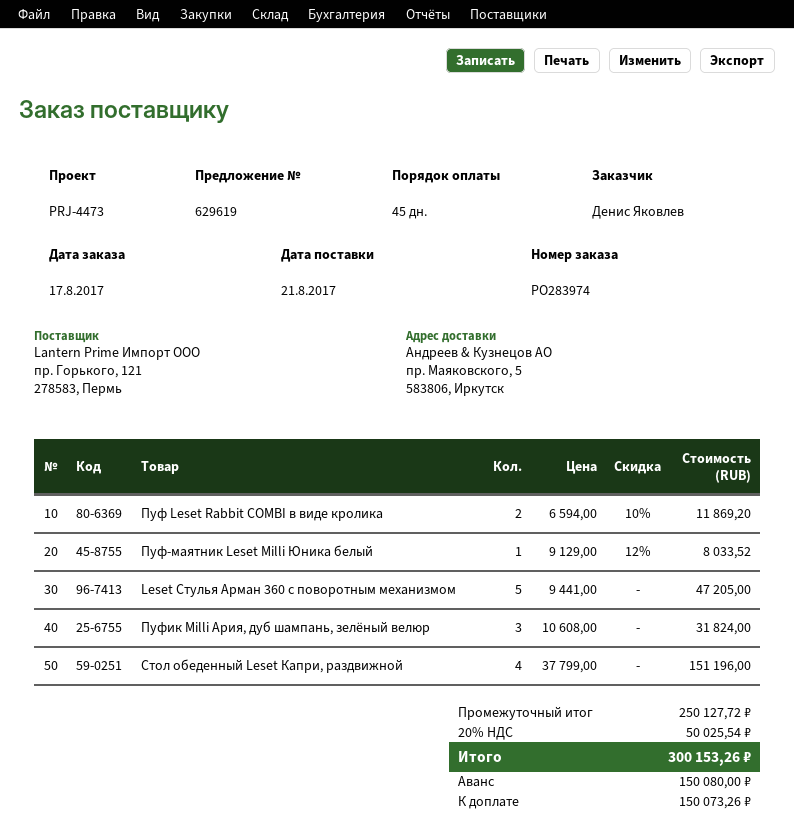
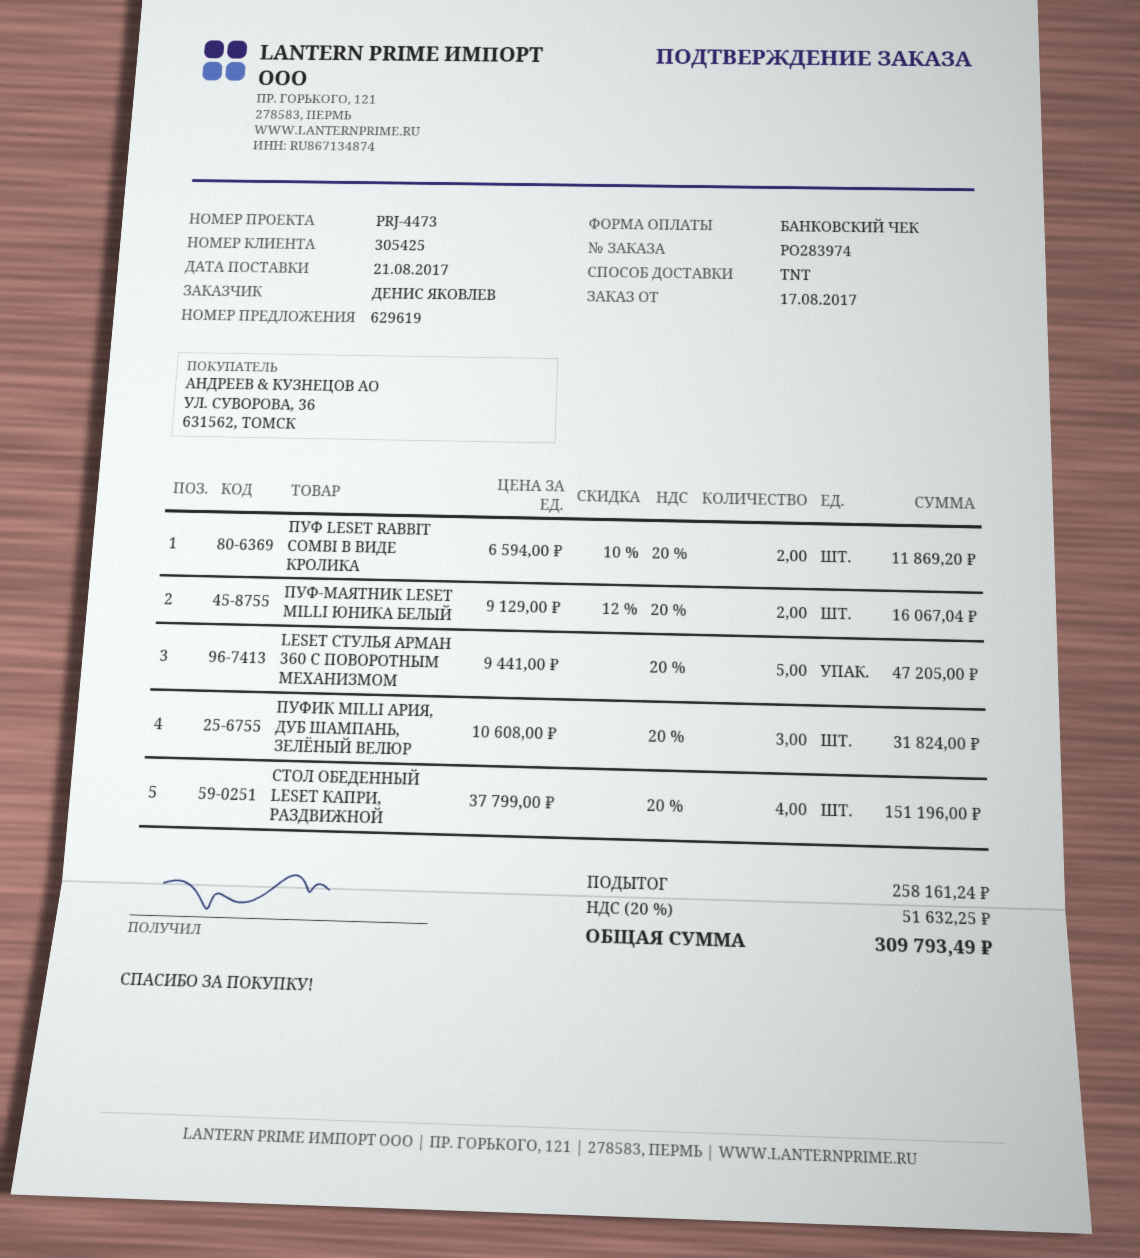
Пуф-маятник Leset Milli Юника белый: 1 x 9129.00 - 12% = 8033.52 -> 2 x 9129.00 - 12% = 16067.04
subtotal: 250127.72 -> 258161.24
tax: 20% = 50025.54 -> 20% = 51632.25
total: 300153.26 -> 309793.49

